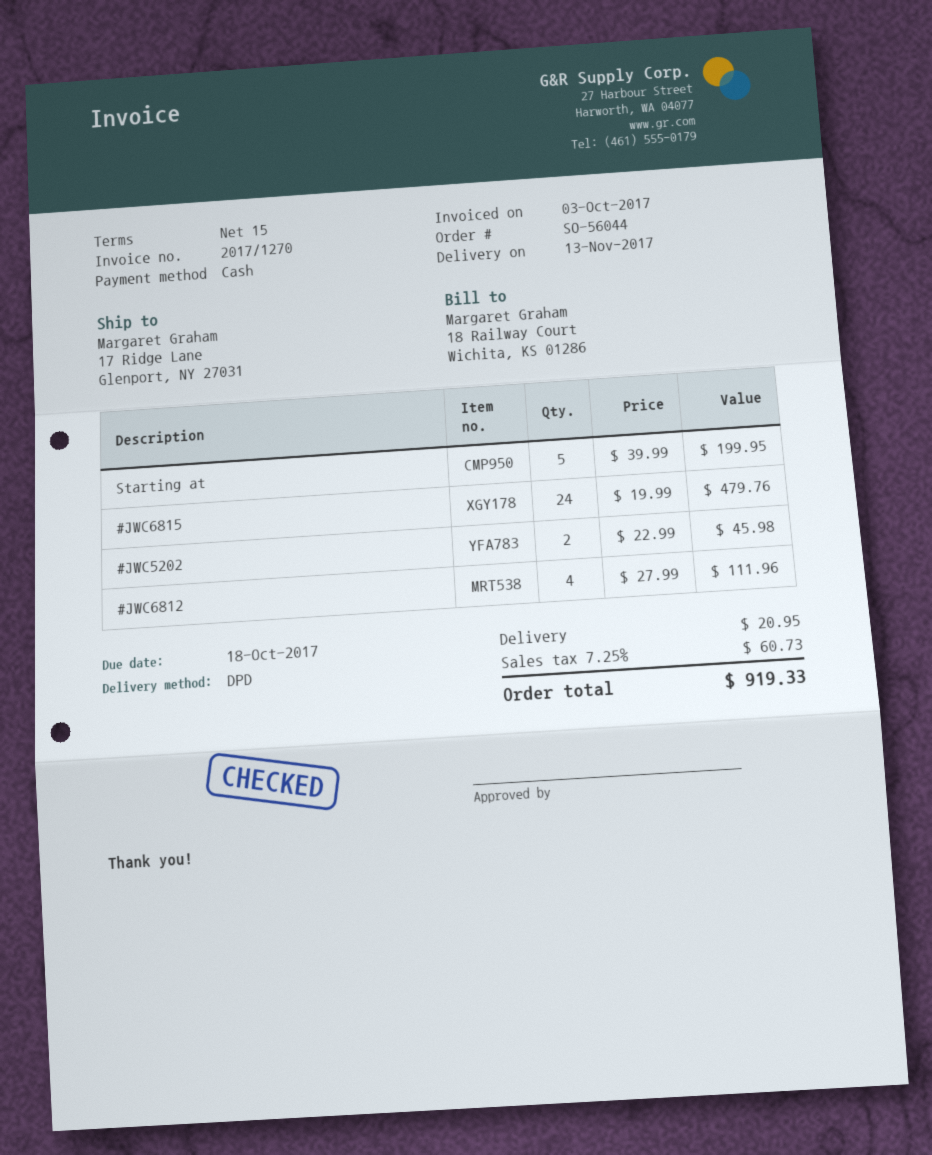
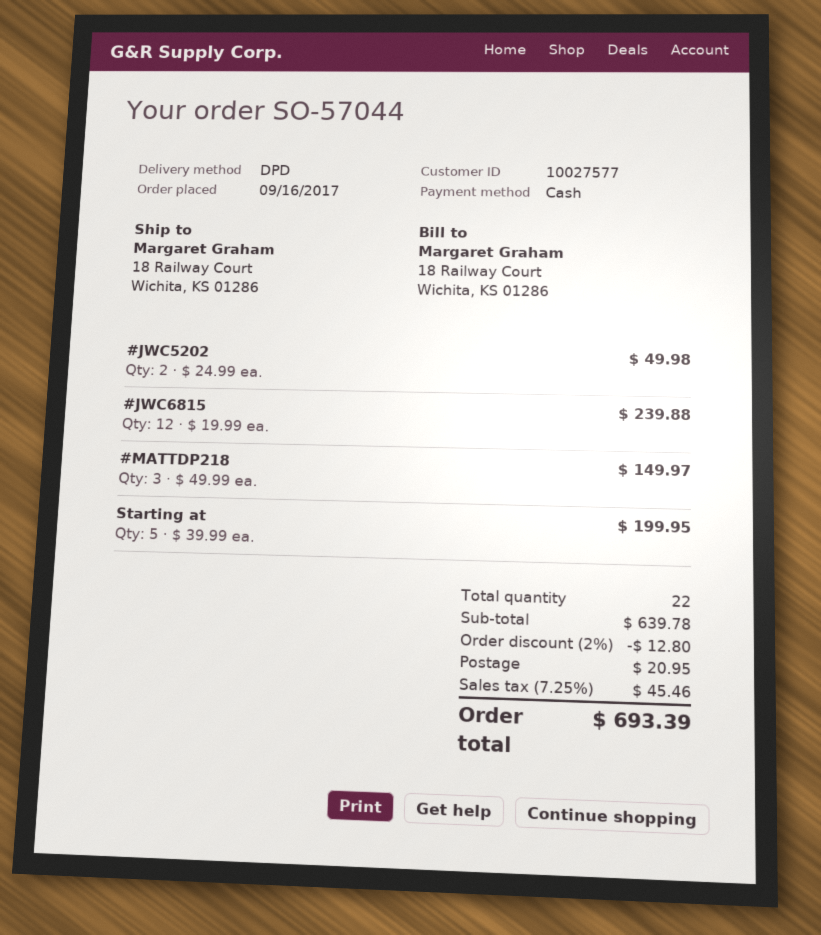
order number: SO-56044 -> SO-57044
ship to: 17 Ridge Lane, Glenport, NY 27031 -> 18 Railway Court, Wichita, KS 01286
#JWC6815: 24 x 19.99 = 479.76 -> 12 x 19.99 = 239.88
#JWC5202: 2 x 22.99 = 45.98 -> 2 x 24.99 = 49.98
#JWC6812: 4 x 27.99 = 111.96 -> none
#MATTDP218: none -> 3 x 49.99 = 149.97
discount: none -> 2% = 12.80
tax: 7.25% = 60.73 -> 7.25% = 45.46
total: 919.33 -> 693.39

